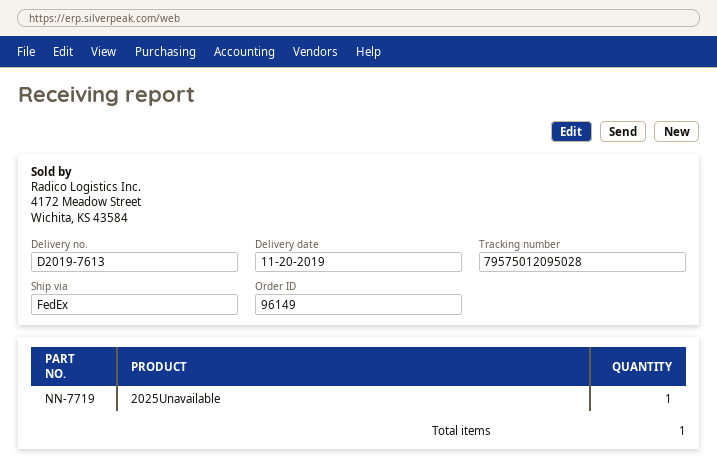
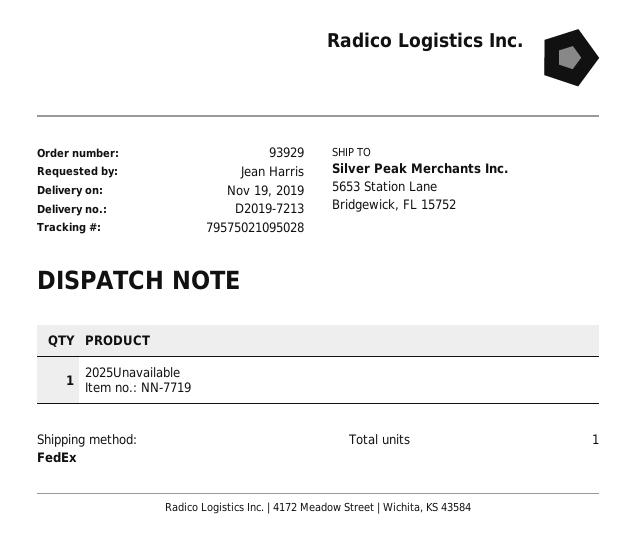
order number: 96149 -> 93929
delivery note number: D2019-7613 -> D2019-7213
delivery date: 2019-11-20 -> 2019-11-19
tracking number: 79575012095028 -> 79575021095028

